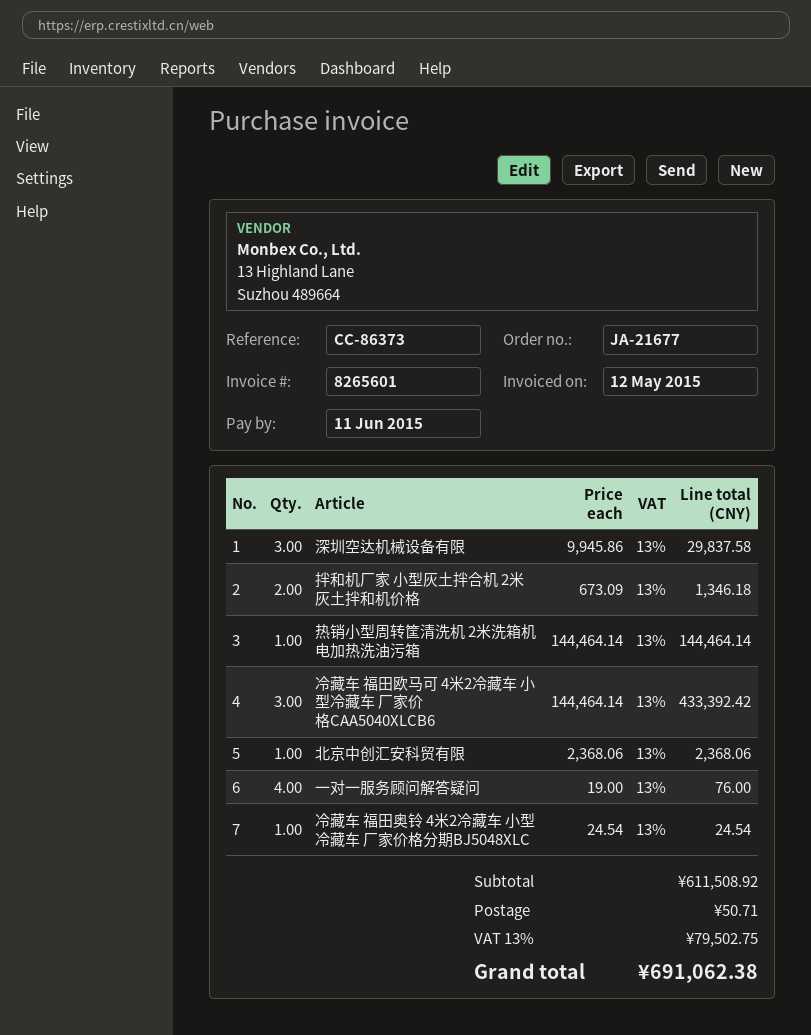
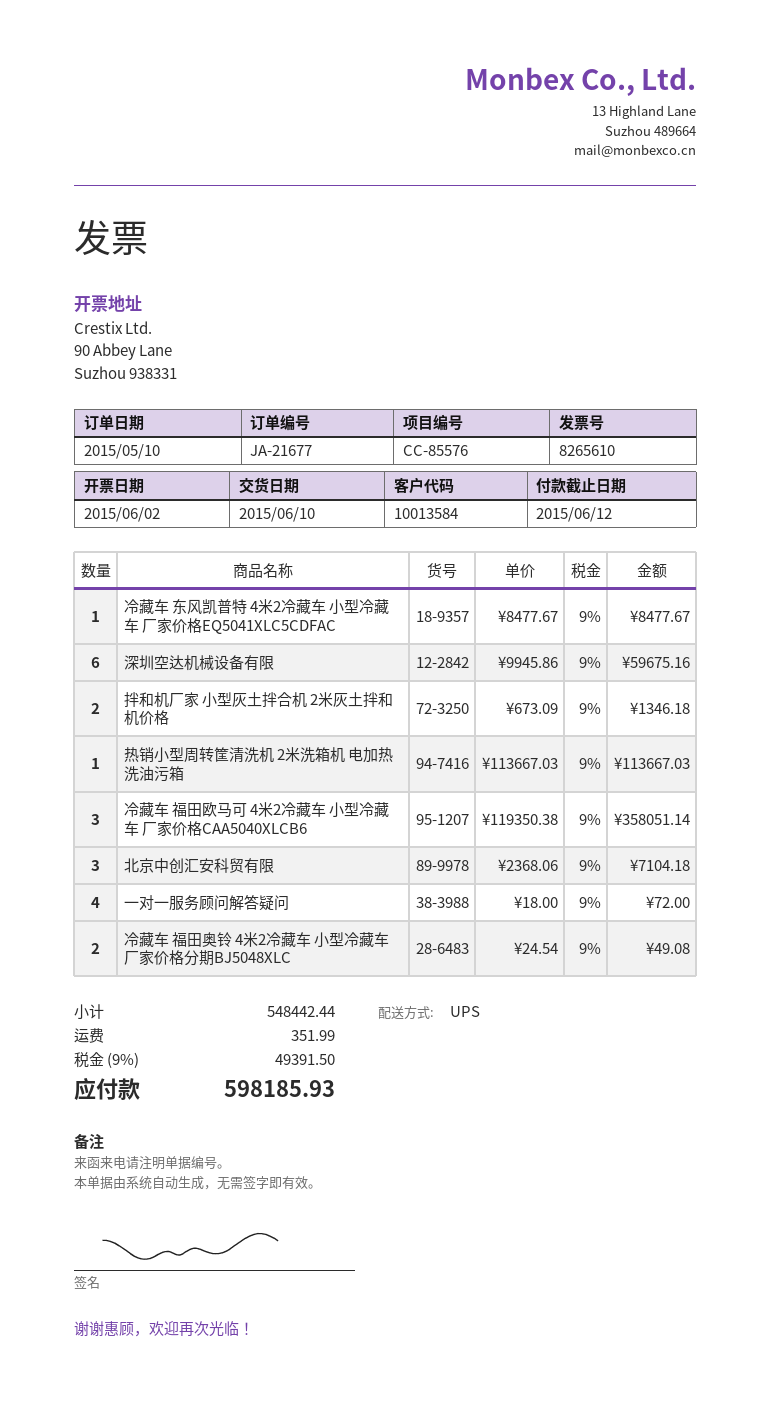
invoice number: 8265601 -> 8265610
invoice date: 2015-05-12 -> 2015-06-02
due date: 2015-06-11 -> 2015-06-12
reference: CC-86373 -> CC-85576
深圳空达机械设备有限: 3 x 9945.86 = 29837.58 -> 6 x 9945.86 = 59675.16
热销小型周转筐清洗机 2米洗箱机 电加热洗油污箱: 1 x 144464.14 = 144464.14 -> 1 x 113667.03 = 113667.03
冷藏车 福田欧马可 4米2冷藏车 小型冷藏车 厂家价格CAA5040XLCB6: 3 x 144464.14 = 433392.42 -> 3 x 119350.38 = 358051.14
北京中创汇安科贸有限: 1 x 2368.06 = 2368.06 -> 3 x 2368.06 = 7104.18
一对一服务顾问解答疑问: 4 x 19.00 = 76.00 -> 4 x 18.00 = 72.00
冷藏车 福田奥铃 4米2冷藏车 小型冷藏车 厂家价格分期BJ5048XLC: 1 x 24.54 = 24.54 -> 2 x 24.54 = 49.08
冷藏车 东风凯普特 4米2冷藏车 小型冷藏车 厂家价格EQ5041XLC5CDFAC: none -> 1 x 8477.67 = 8477.67
subtotal: 611508.92 -> 548442.44
shipping: 50.71 -> 351.99
tax: 13% = 79502.75 -> 9% = 49391.50
total: 691062.38 -> 598185.93

